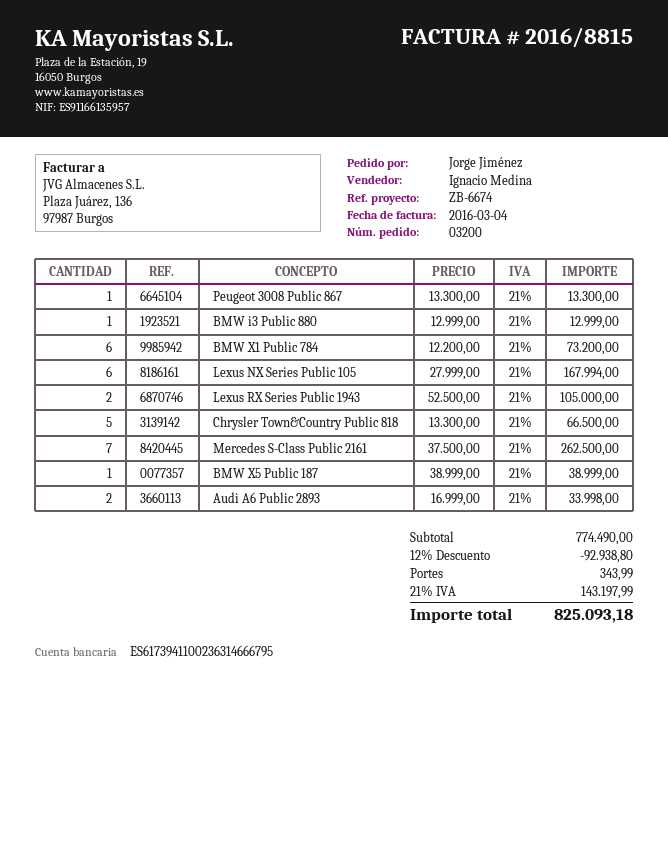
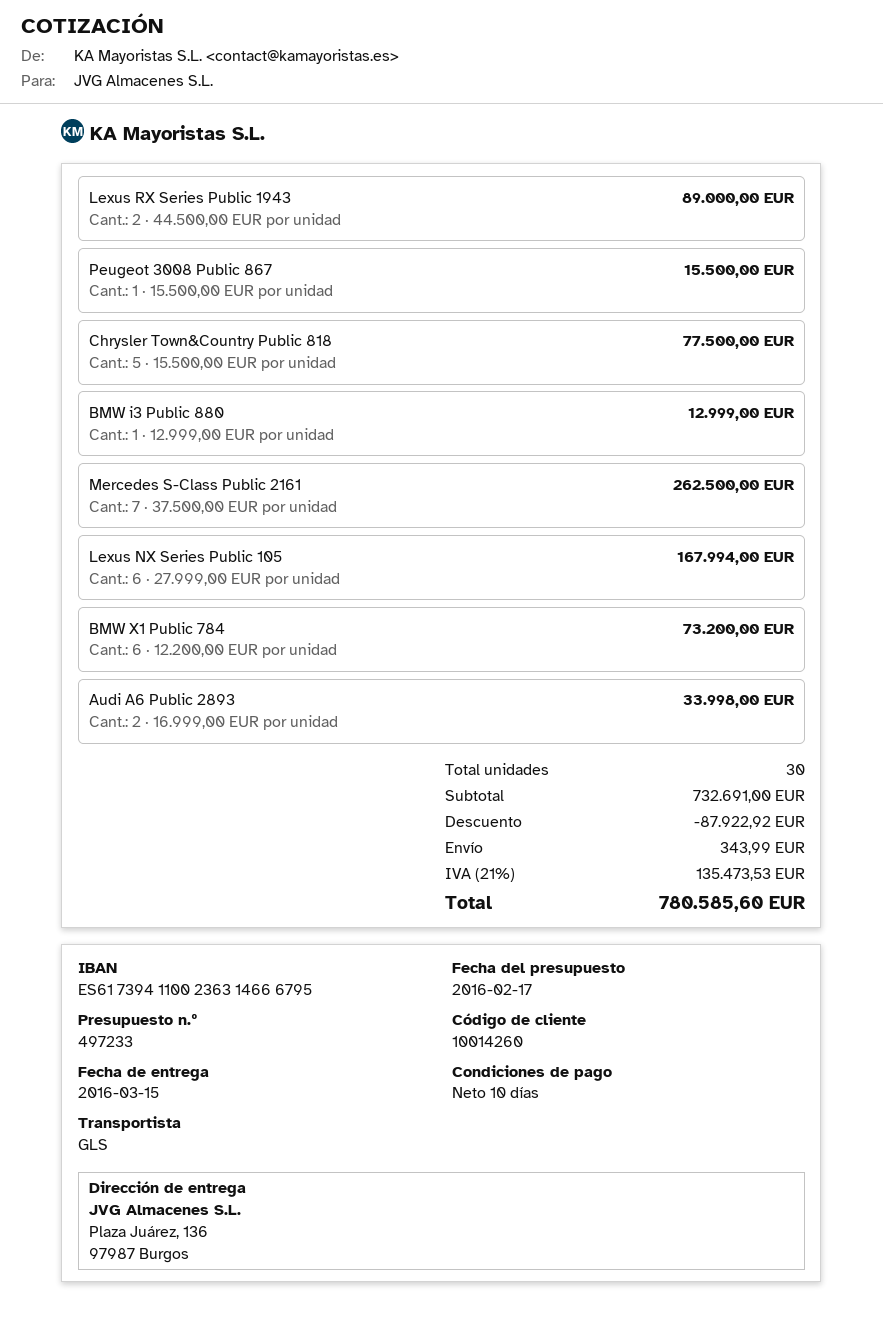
Peugeot 3008 Public 867: 1 x 13300.00 = 13300.00 -> 1 x 15500.00 = 15500.00
Lexus RX Series Public 1943: 2 x 52500.00 = 105000.00 -> 2 x 44500.00 = 89000.00
Chrysler Town&Country Public 818: 5 x 13300.00 = 66500.00 -> 5 x 15500.00 = 77500.00
BMW X5 Public 187: 1 x 38999.00 = 38999.00 -> none
subtotal: 774490.00 -> 732691.00
discount: 92938.80 -> 87922.92
tax: 21% = 143197.99 -> 21% = 135473.53
total: 825093.18 -> 780585.60

